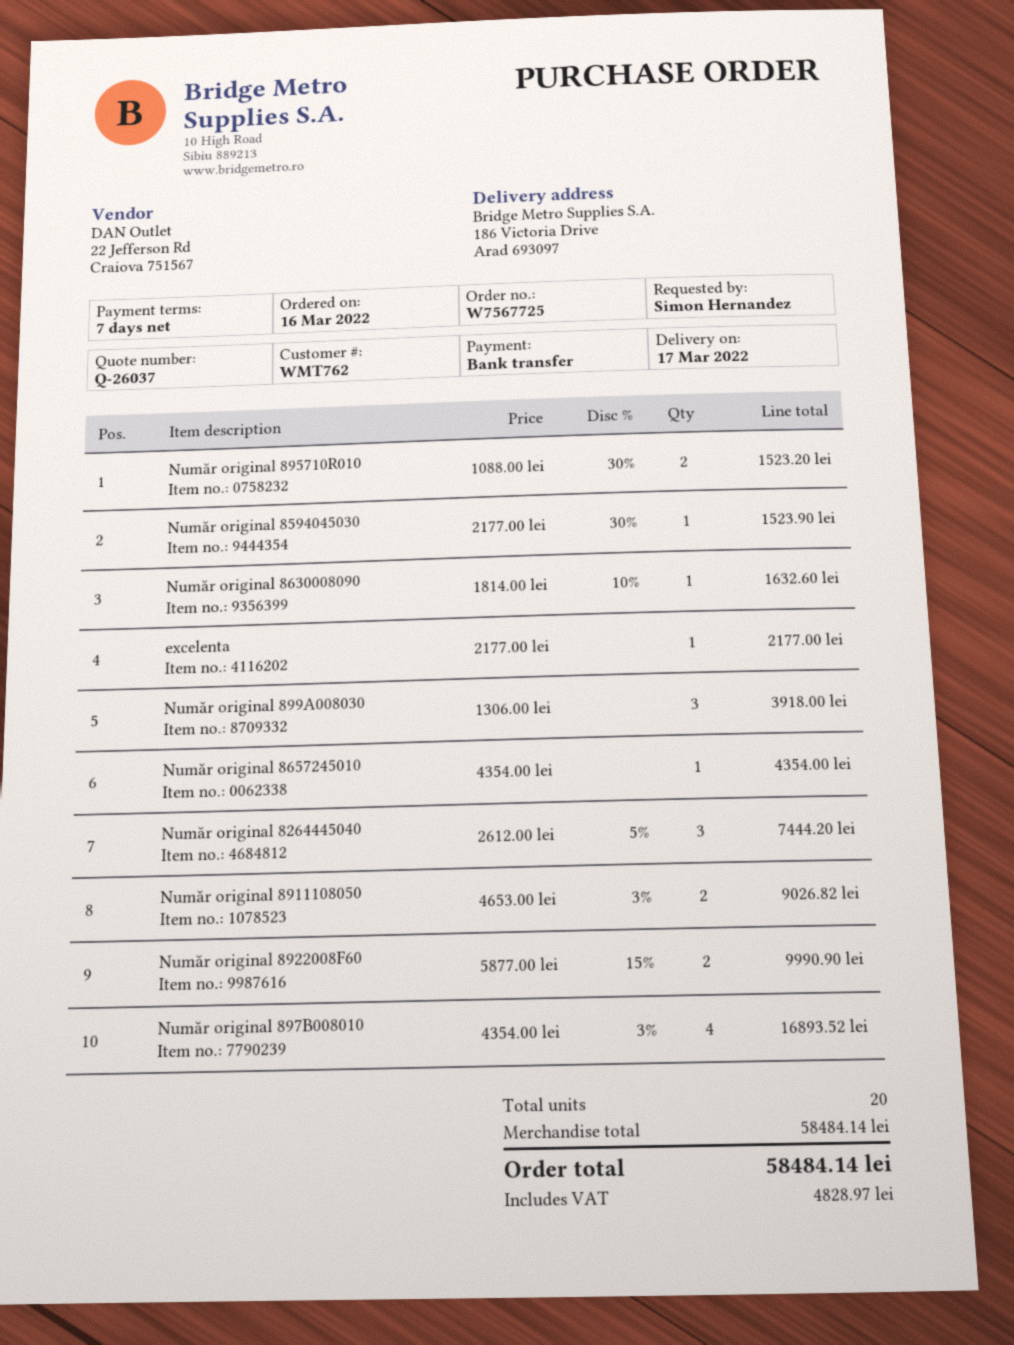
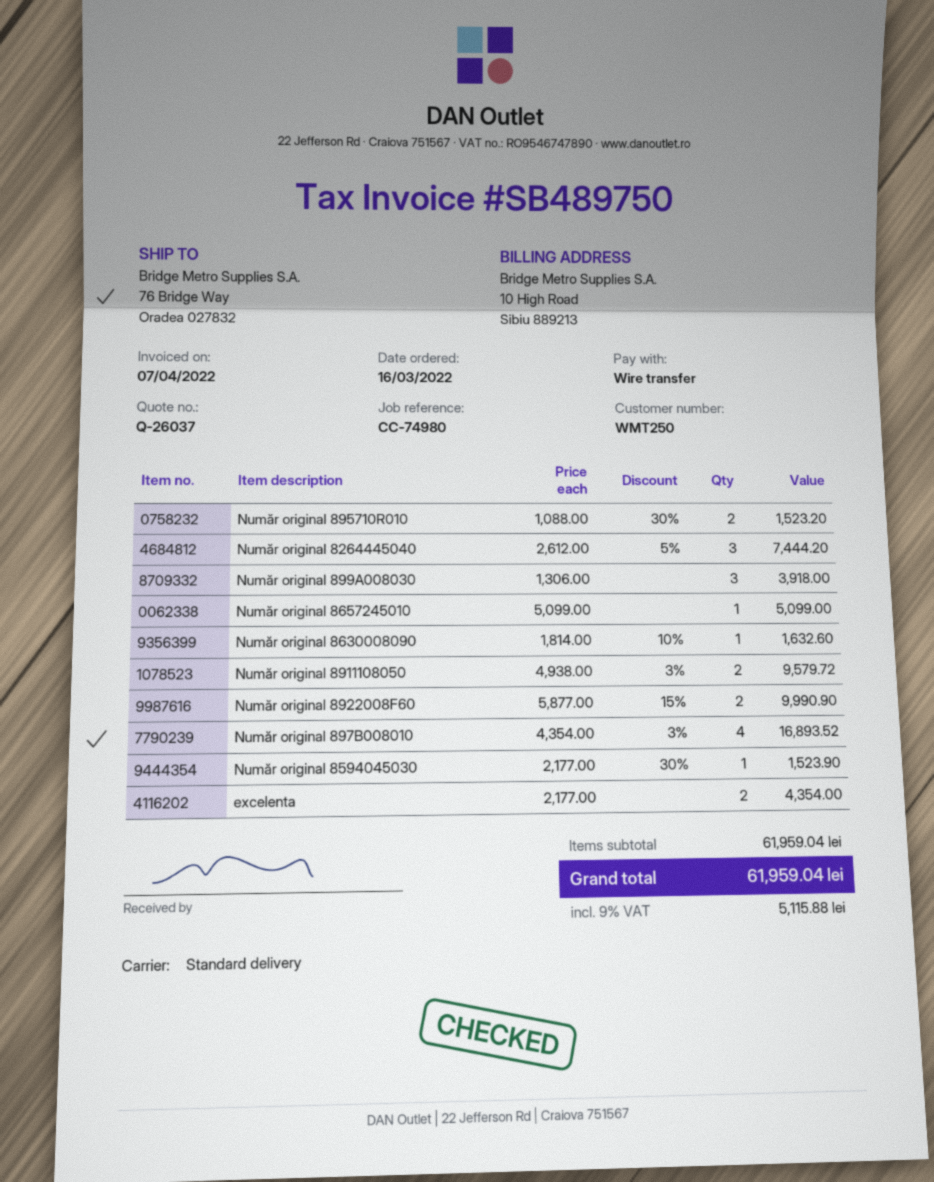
customer number: WMT762 -> WMT250
ship to: 186 Victoria Drive, Arad 693097 -> 76 Bridge Way, Oradea 027832
excelenta: 1 x 2177.00 = 2177.00 -> 2 x 2177.00 = 4354.00
Număr original 8657245010: 1 x 4354.00 = 4354.00 -> 1 x 5099.00 = 5099.00
Număr original 8911108050: 2 x 4653.00 - 3% = 9026.82 -> 2 x 4938.00 - 3% = 9579.72
subtotal: 58484.14 -> 61959.04
tax: 4828.97 -> 5115.88
total: 58484.14 -> 61959.04

